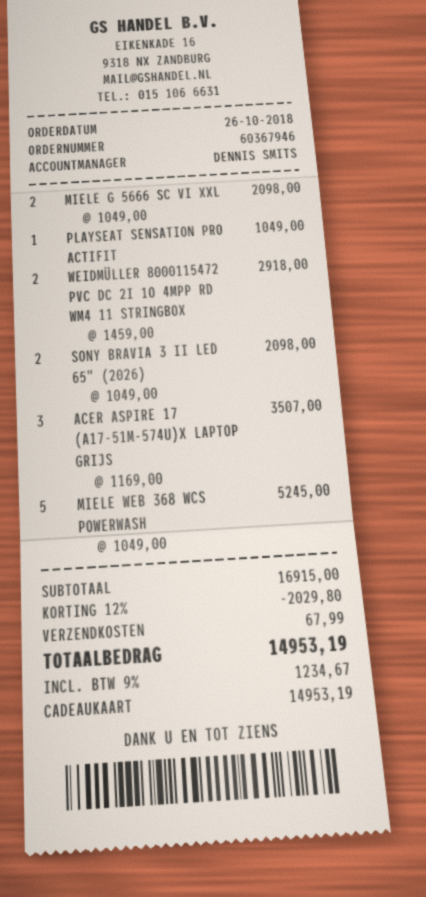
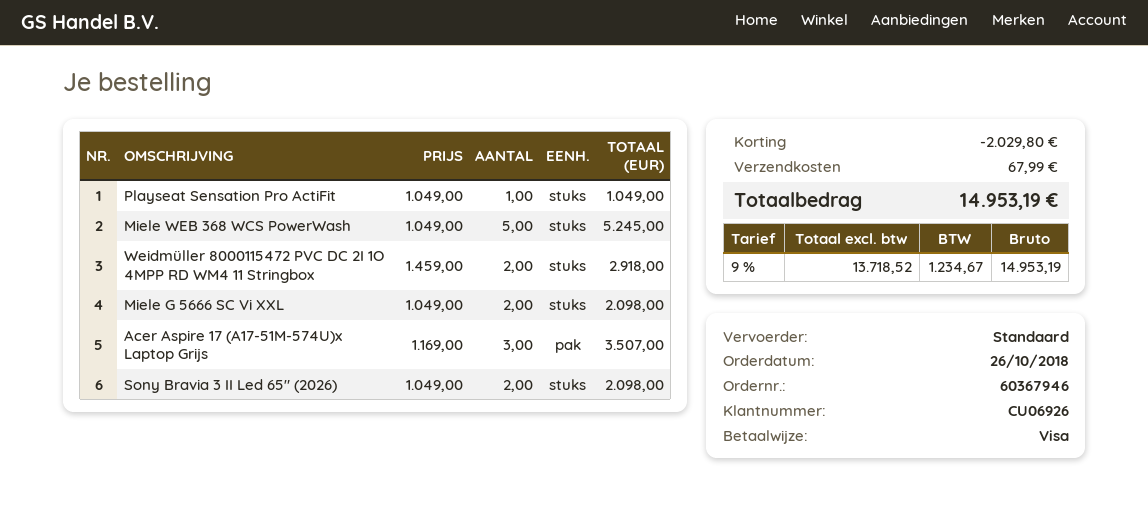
payment method: gift card -> Visa

